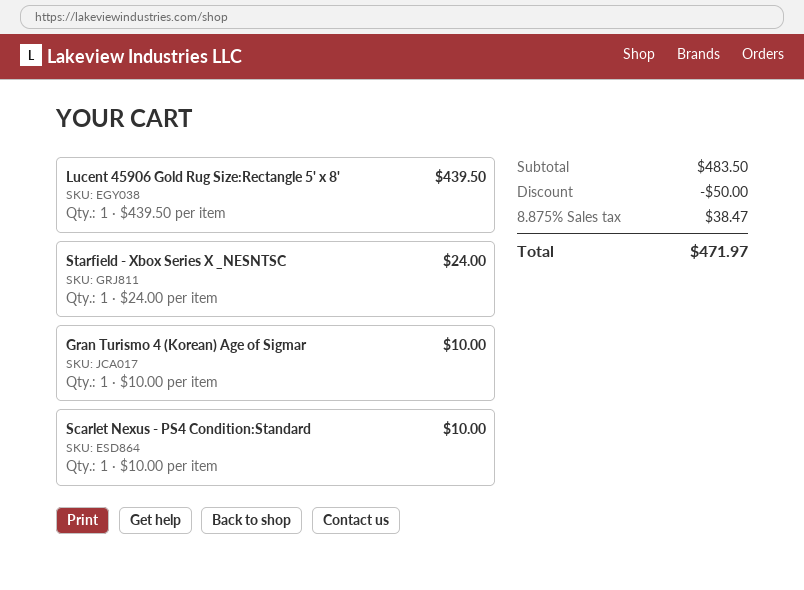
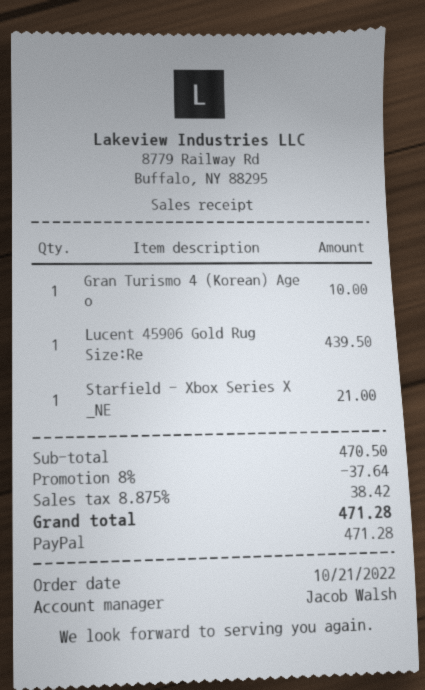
Starfield - Xbox Series X _NESNTSC: 1 for 24.00 -> 1 for 21.00
Scarlet Nexus - PS4 Condition:Standard: 1 for 10.00 -> none
subtotal: 483.50 -> 470.50
discount: 50.00 -> 37.64
tax: 8.875% = 38.47 -> 8.875% = 38.42
total: 471.97 -> 471.28

